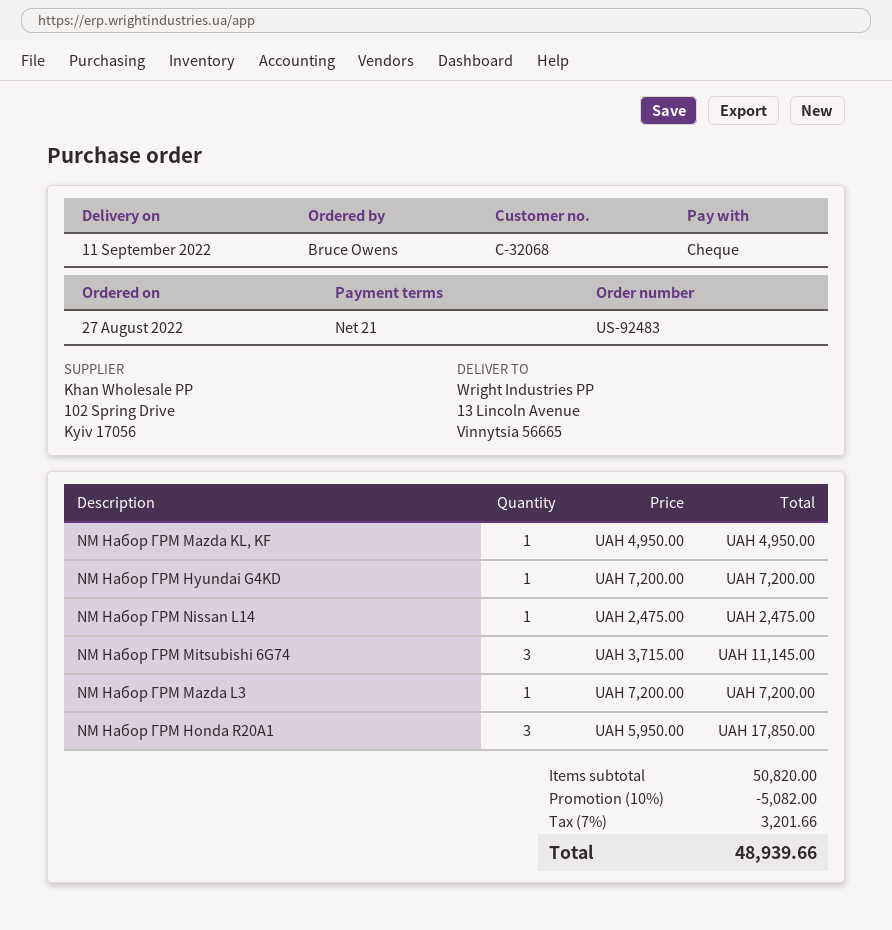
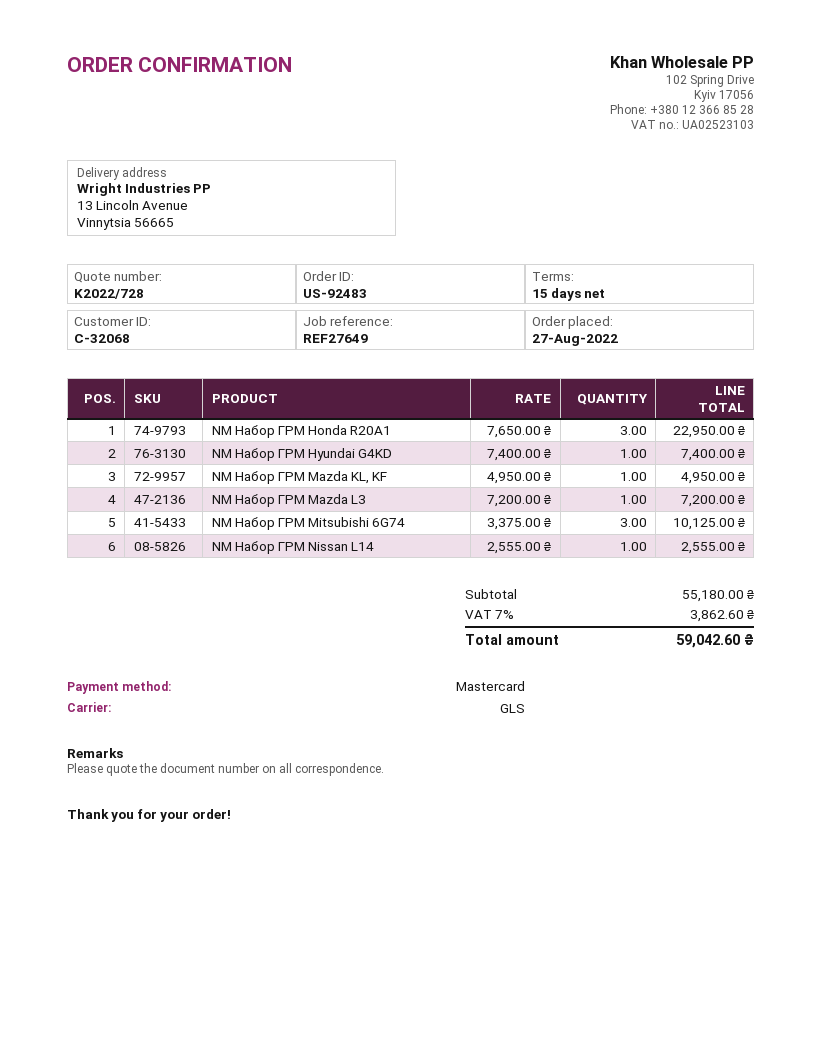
payment terms: 21 days -> 15 days
payment method: cheque -> Mastercard
NM Набор ГРМ Hyundai G4KD: 1 x 7200.00 = 7200.00 -> 1 x 7400.00 = 7400.00
NM Набор ГРМ Nissan L14: 1 x 2475.00 = 2475.00 -> 1 x 2555.00 = 2555.00
NM Набор ГРМ Mitsubishi 6G74: 3 x 3715.00 = 11145.00 -> 3 x 3375.00 = 10125.00
NM Набор ГРМ Honda R20A1: 3 x 5950.00 = 17850.00 -> 3 x 7650.00 = 22950.00
subtotal: 50820.00 -> 55180.00
discount: 10% = 5082.00 -> none
tax: 7% = 3201.66 -> 7% = 3862.60
total: 48939.66 -> 59042.60

